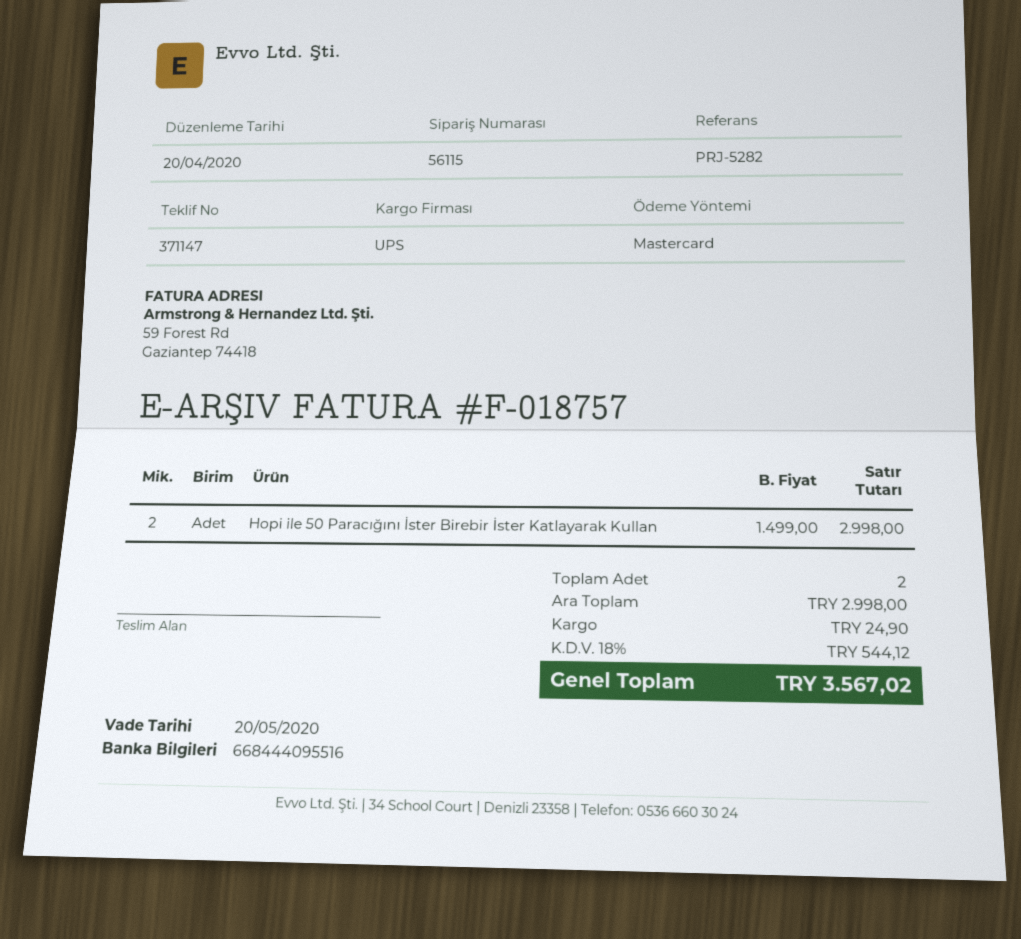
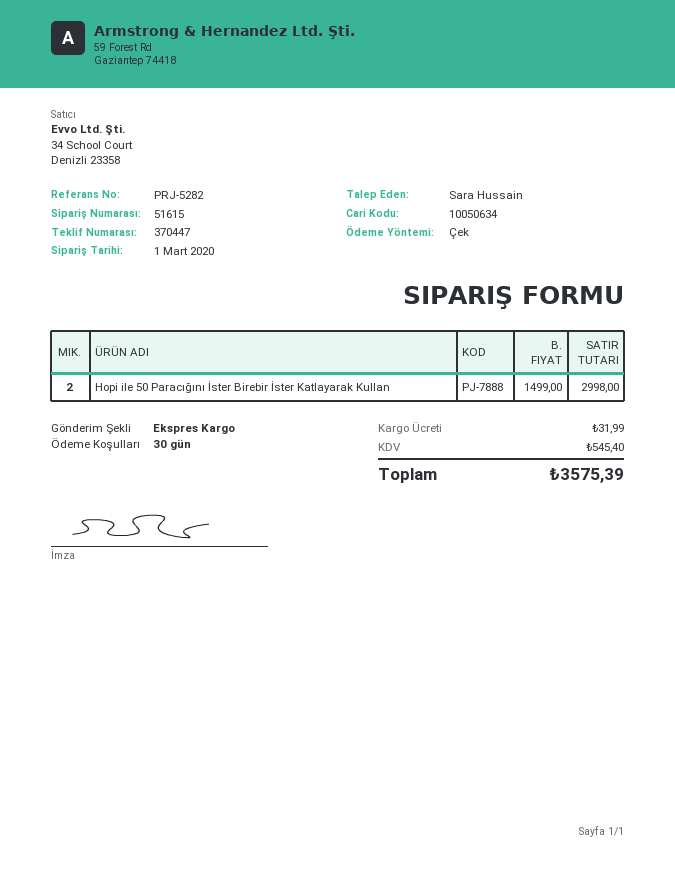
quote number: 371147 -> 370447
order number: 56115 -> 51615
payment method: Mastercard -> cheque
shipping method: UPS -> express
shipping: 24.90 -> 31.99
tax: 544.12 -> 545.40
total: 3567.02 -> 3575.39

